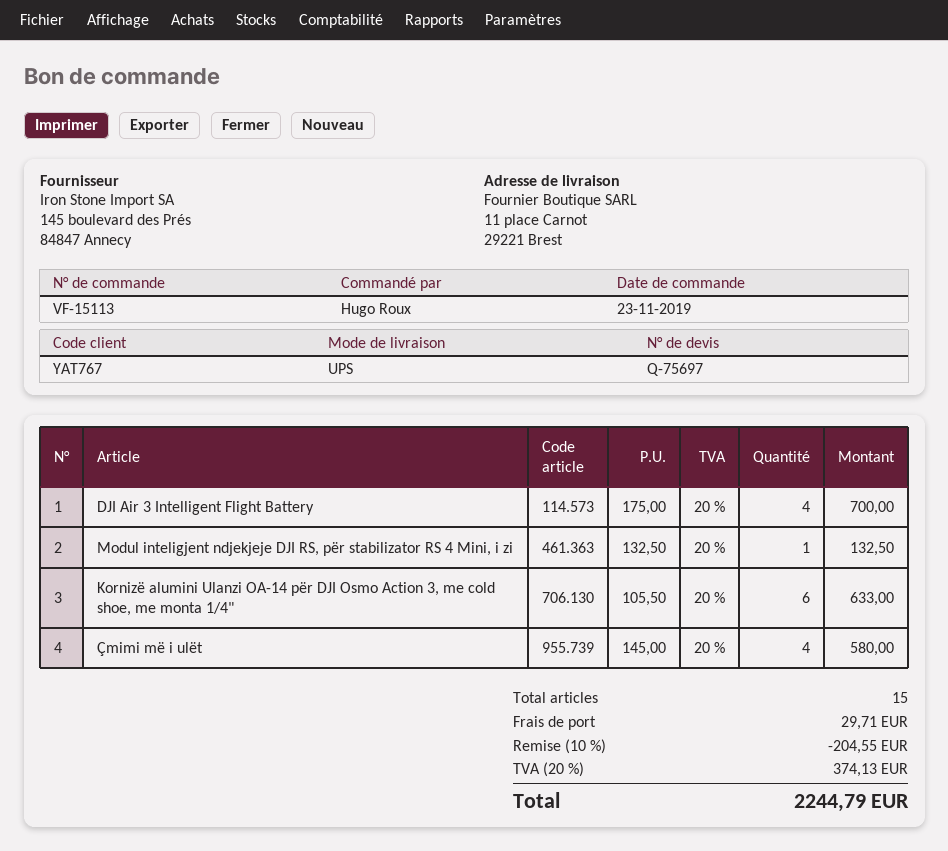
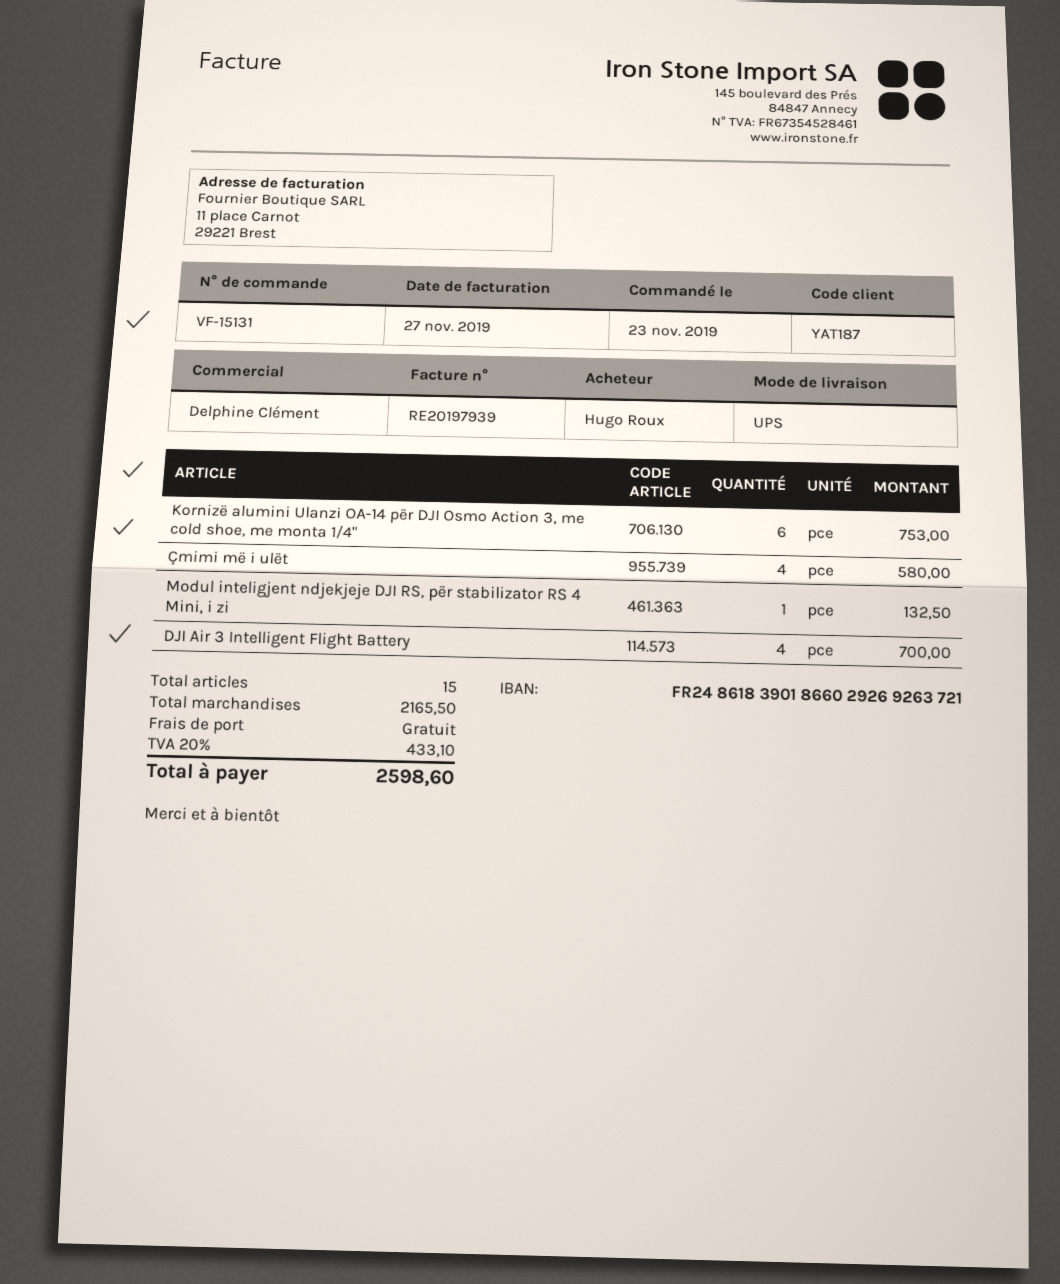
order number: VF-15113 -> VF-15131
customer number: YAT767 -> YAT187
Kornizë alumini Ulanzi OA-14 për DJI Osmo Action 3, me cold shoe, me monta 1/4": 6 for 633.00 -> 6 for 753.00
discount: 10% = 204.55 -> none
shipping: 29.71 -> 0.00
tax: 20% = 374.13 -> 20% = 433.10
total: 2244.79 -> 2598.60

